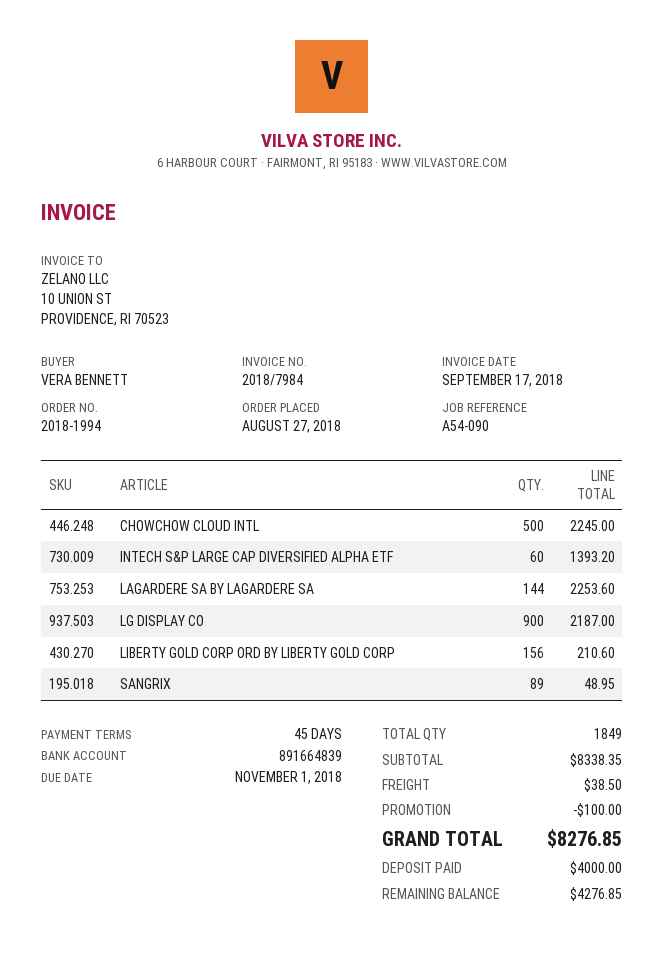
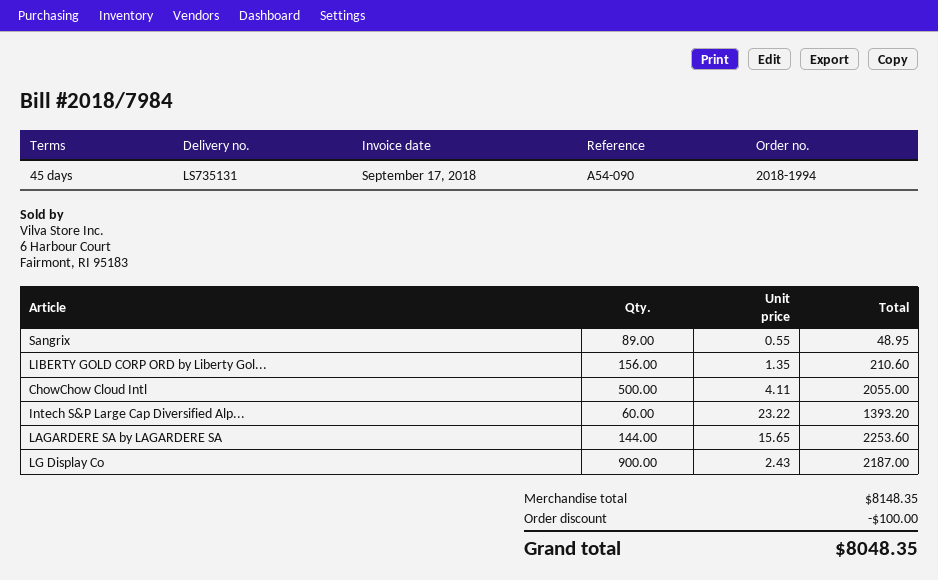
CHOWCHOW CLOUD INTL: 500 for 2245.00 -> 500 for 2055.00
subtotal: 8338.35 -> 8148.35
shipping: 38.50 -> none
total: 8276.85 -> 8048.35

